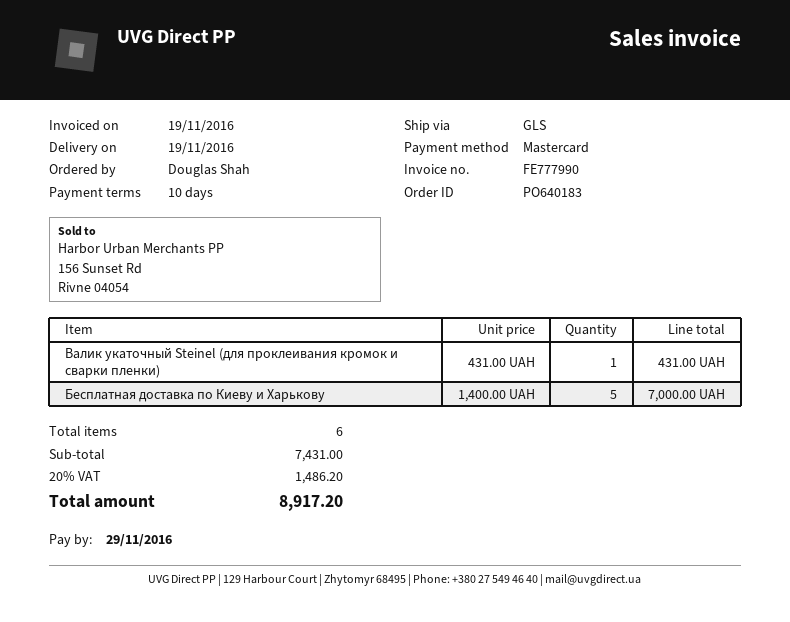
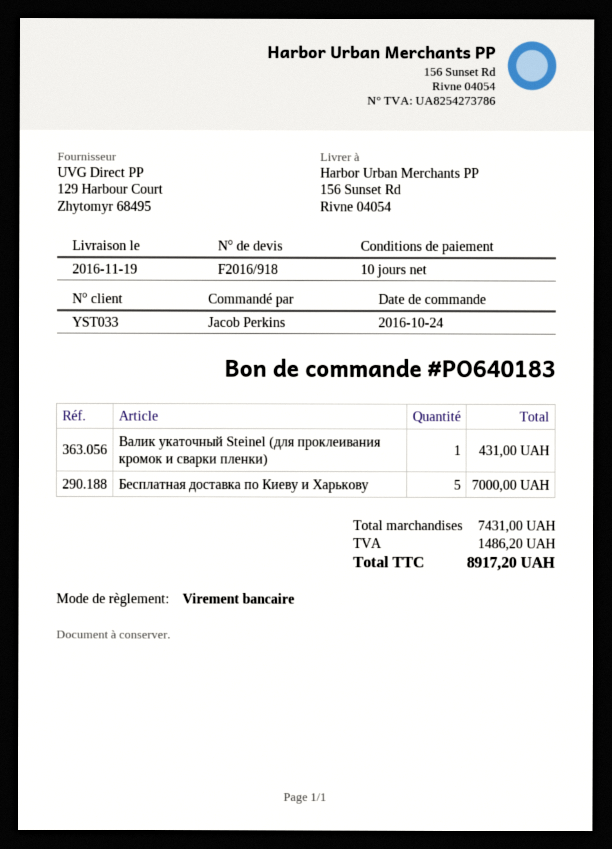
ordered by: Douglas Shah -> Jacob Perkins
payment method: Mastercard -> bank transfer

